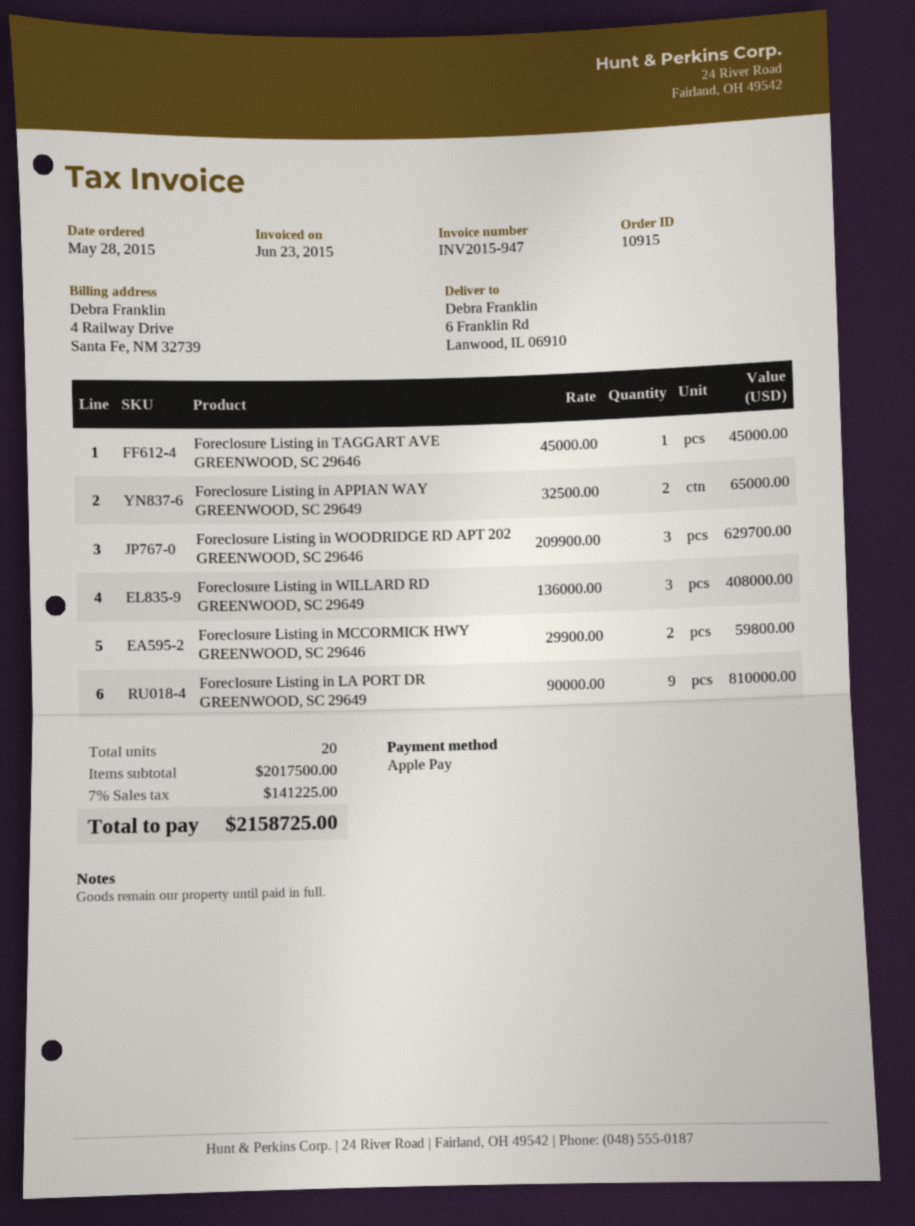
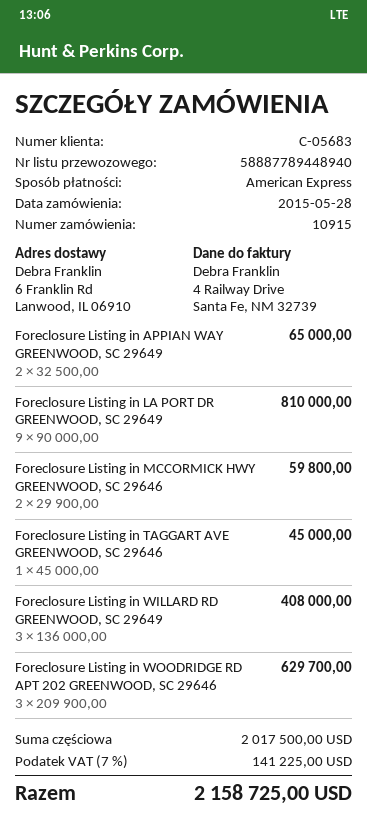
payment method: Apple Pay -> American Express

